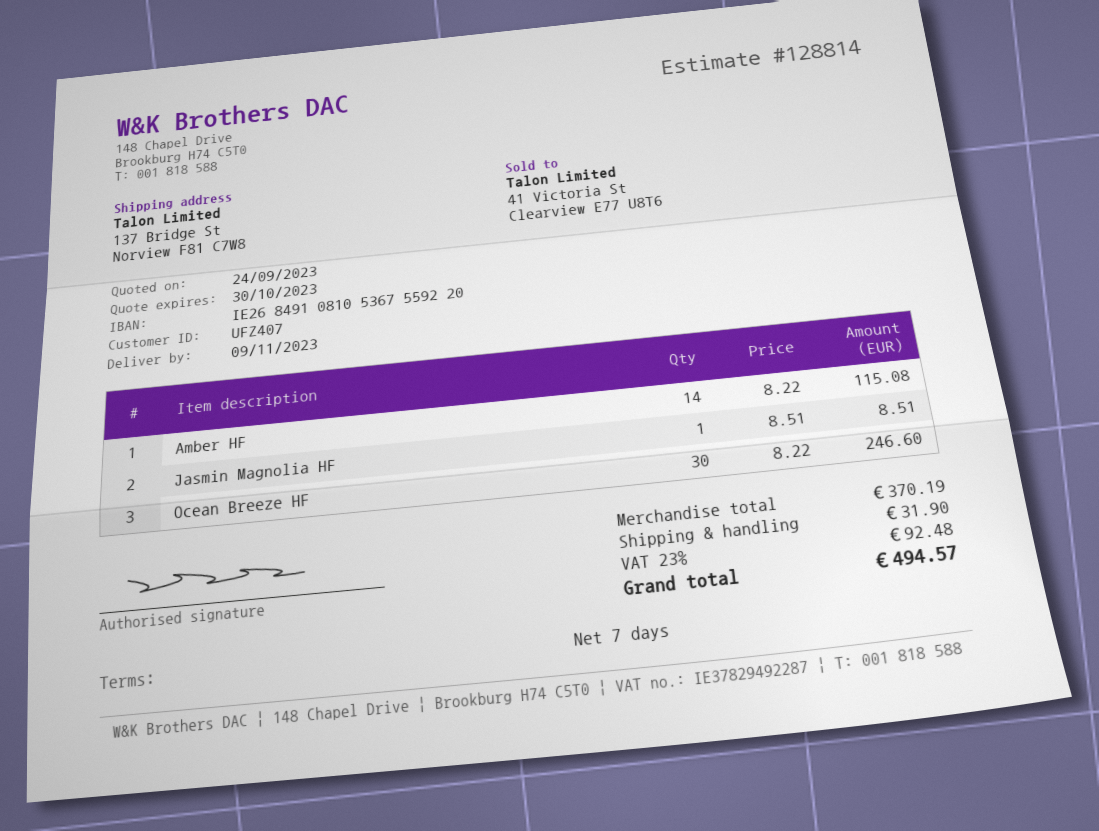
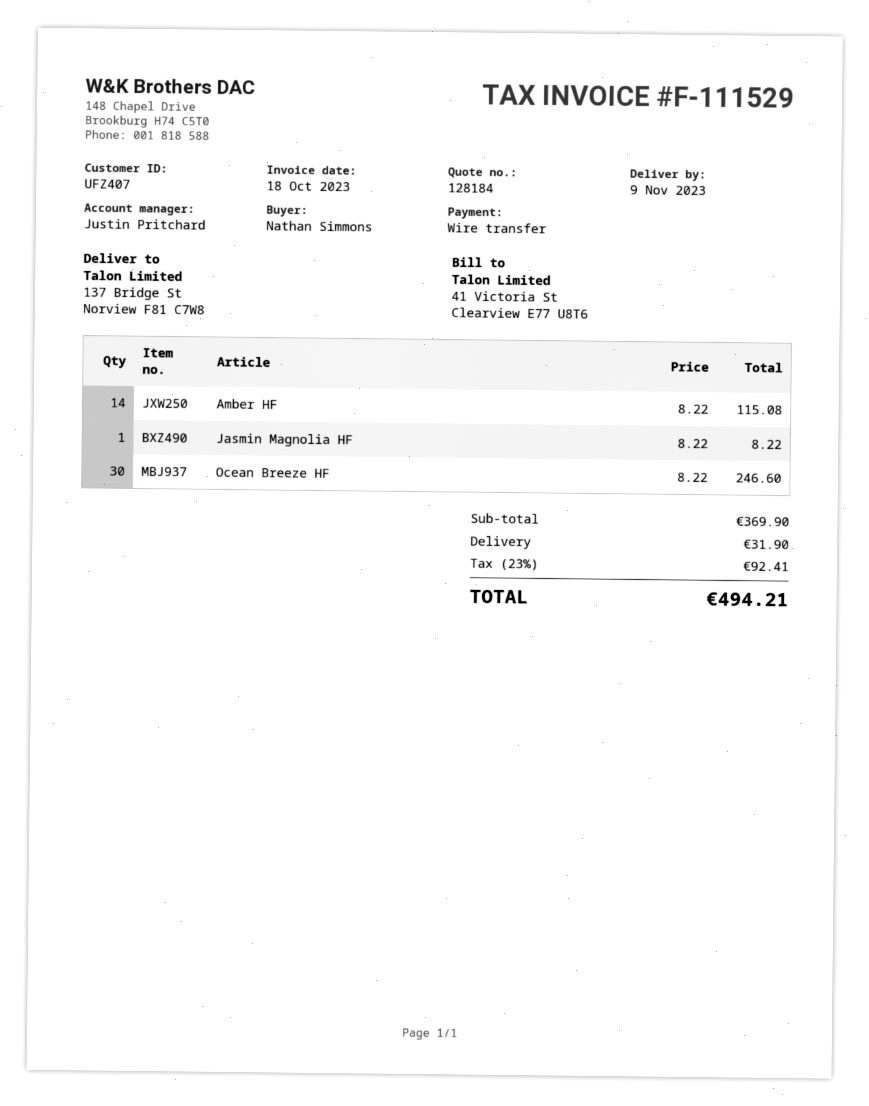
quote number: 128814 -> 128184
Jasmin Magnolia HF: 1 x 8.51 = 8.51 -> 1 x 8.22 = 8.22
subtotal: 370.19 -> 369.90
tax: 23% = 92.48 -> 23% = 92.41
total: 494.57 -> 494.21

